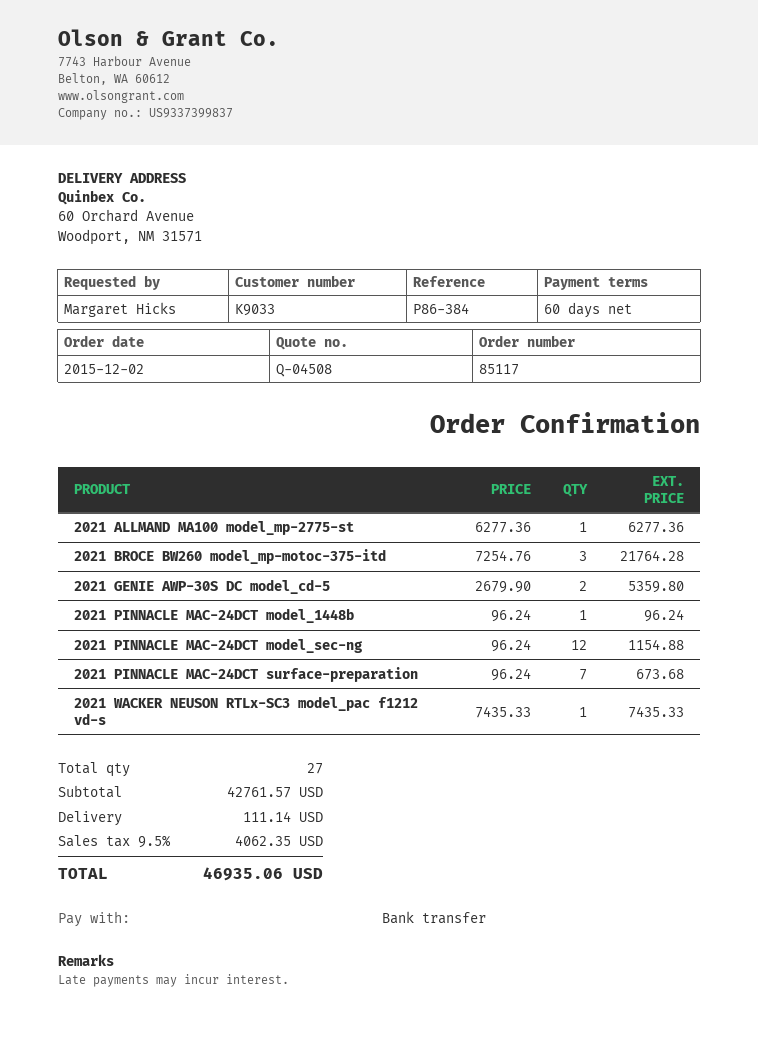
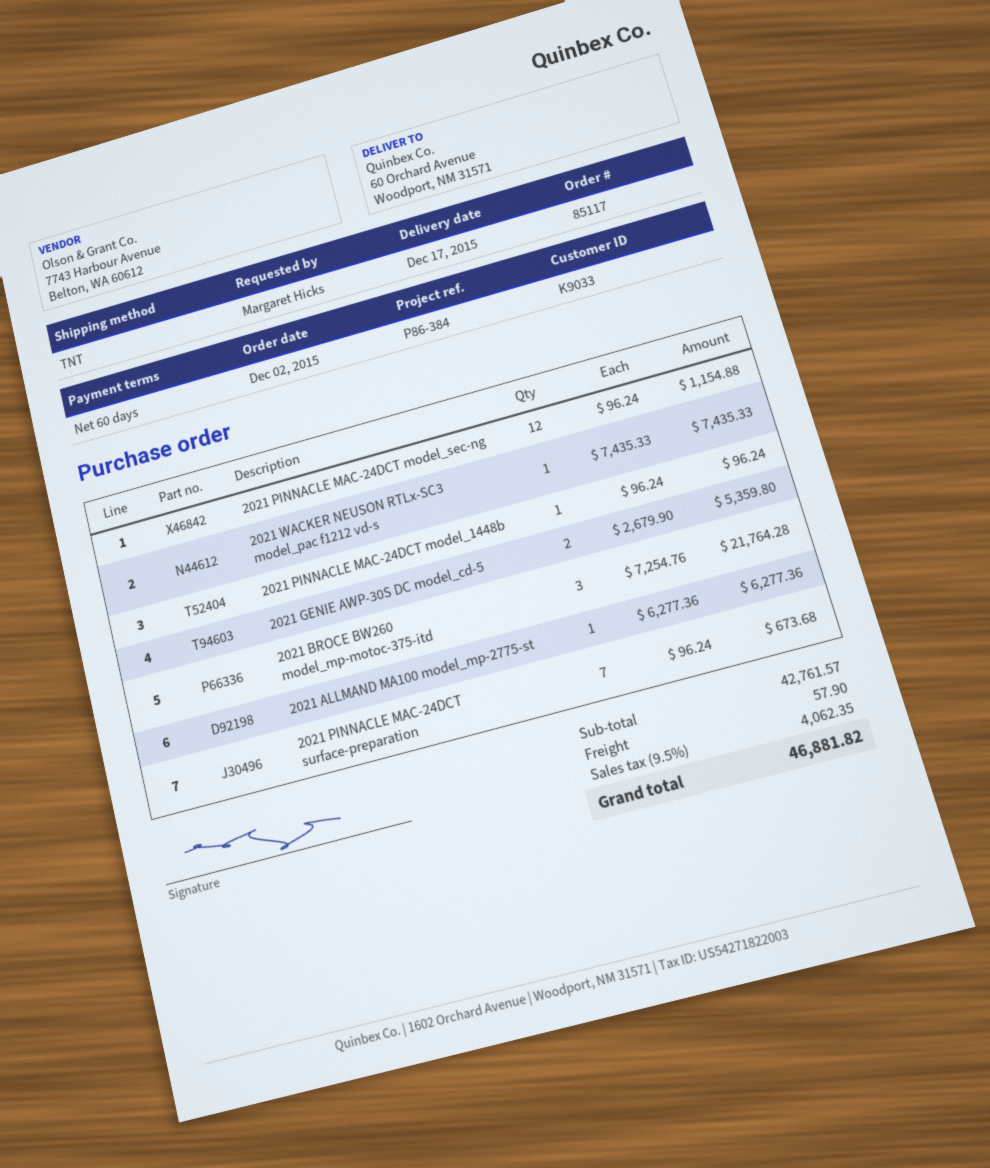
shipping: 111.14 -> 57.90
total: 46935.06 -> 46881.82

